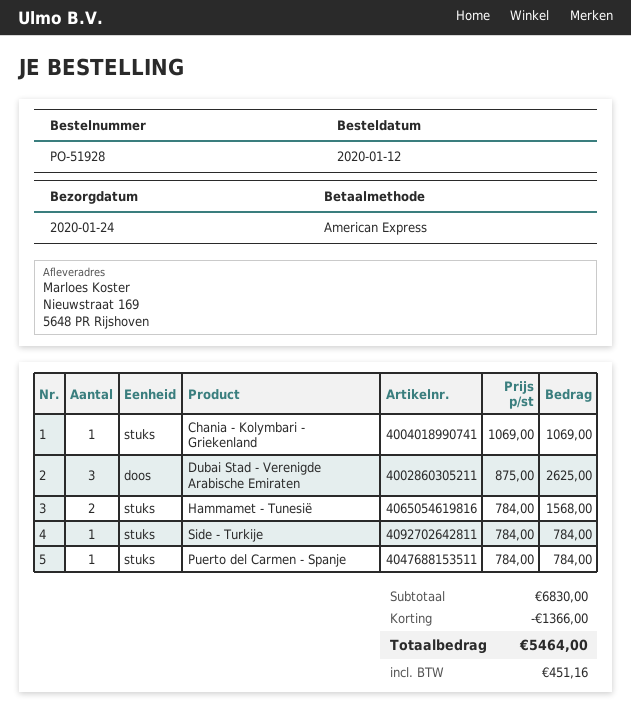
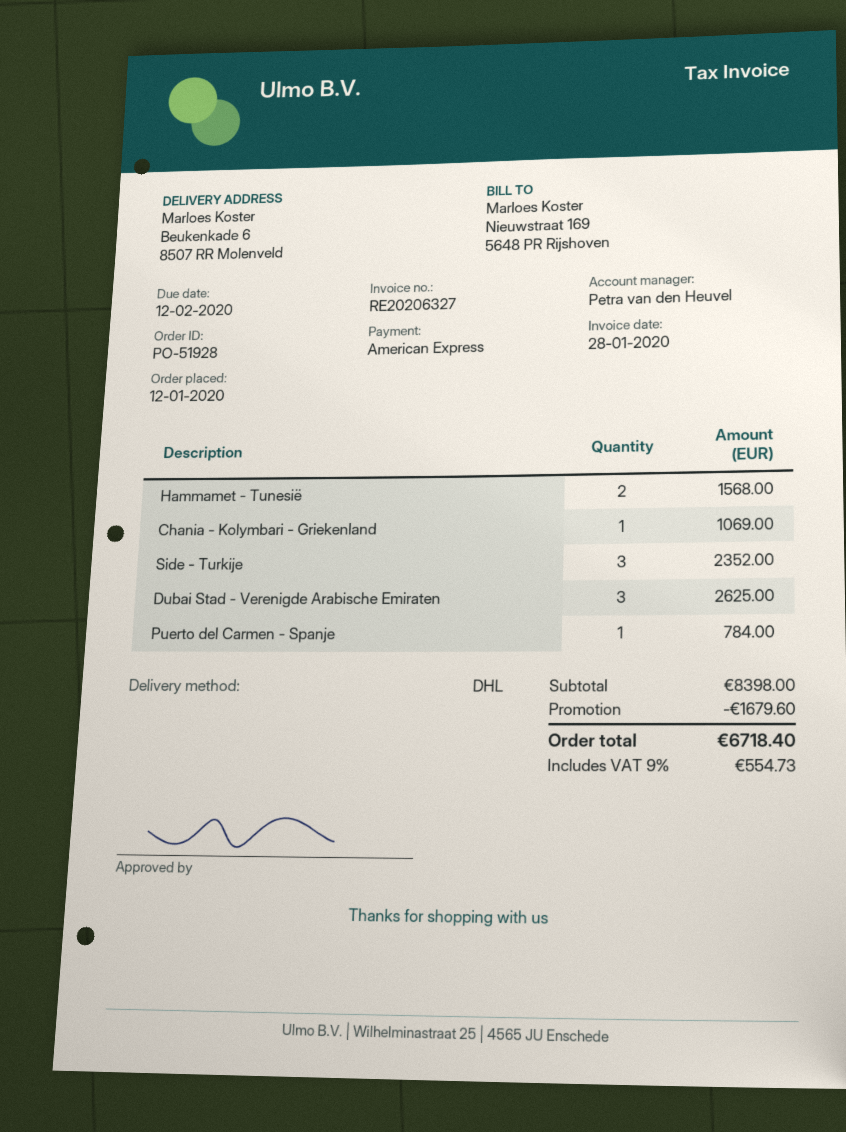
ship to: Nieuwstraat 169, 5648 PR Rijshoven -> Beukenkade 6, 8507 RR Molenveld
Side - Turkije: 1 for 784.00 -> 3 for 2352.00
subtotal: 6830.00 -> 8398.00
discount: 1366.00 -> 1679.60
tax: 451.16 -> 554.73
total: 5464.00 -> 6718.40

